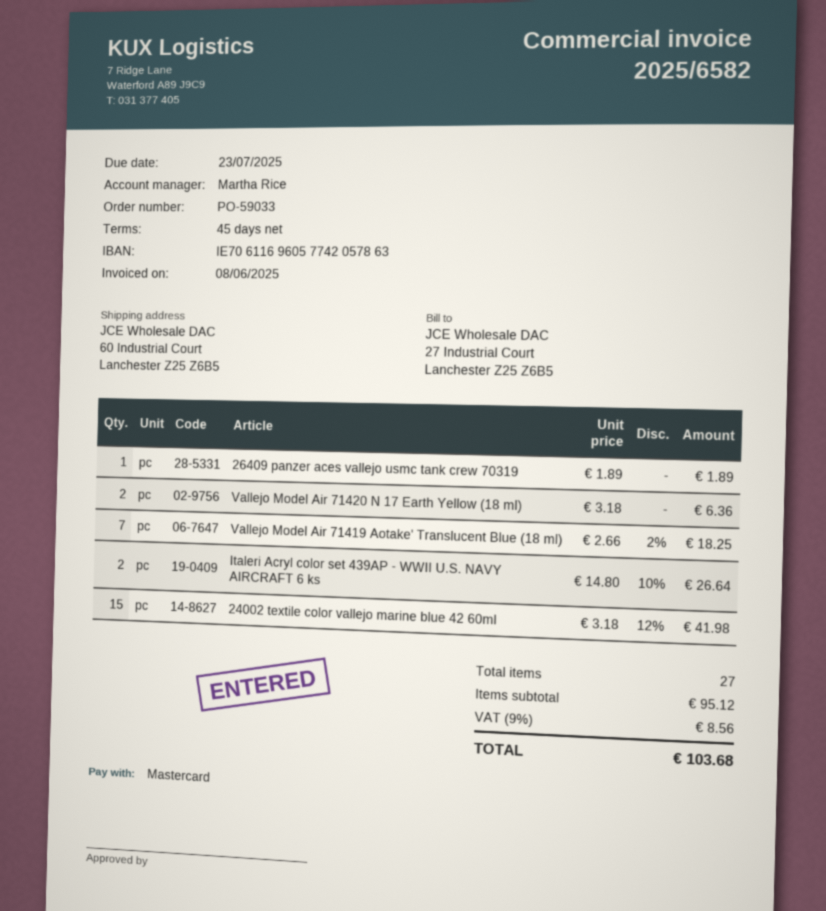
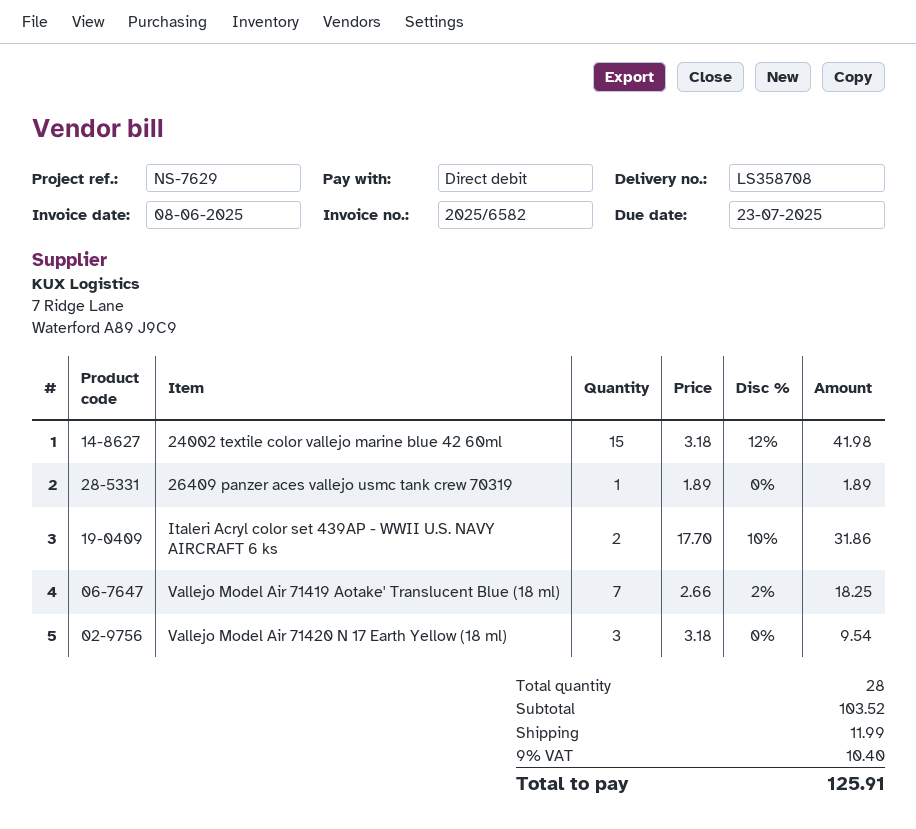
payment method: Mastercard -> direct debit
Vallejo Model Air 71420 N 17 Earth Yellow (18 ml): 2 x 3.18 = 6.36 -> 3 x 3.18 = 9.54
Italeri Acryl color set 439AP - WWII U.S. NAVY AIRCRAFT 6 ks: 2 x 14.80 - 10% = 26.64 -> 2 x 17.70 - 10% = 31.86
total quantity: 27 -> 28
subtotal: 95.12 -> 103.52
shipping: none -> 11.99
tax: 9% = 8.56 -> 9% = 10.40
total: 103.68 -> 125.91

